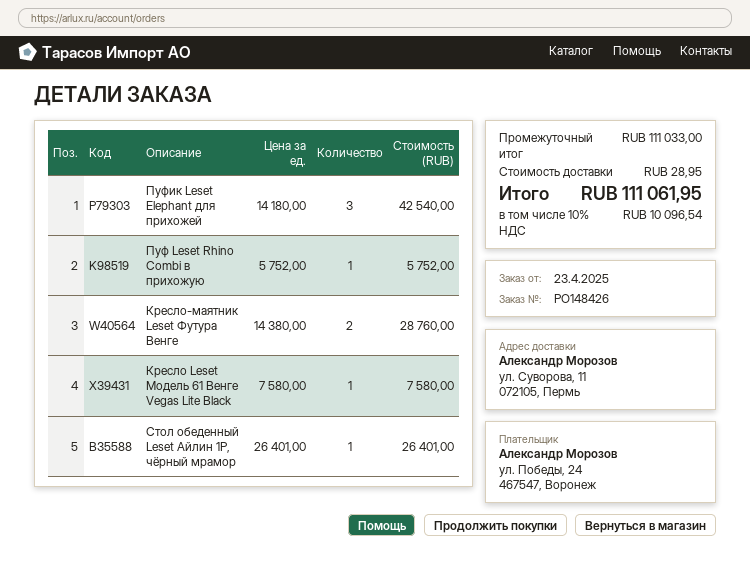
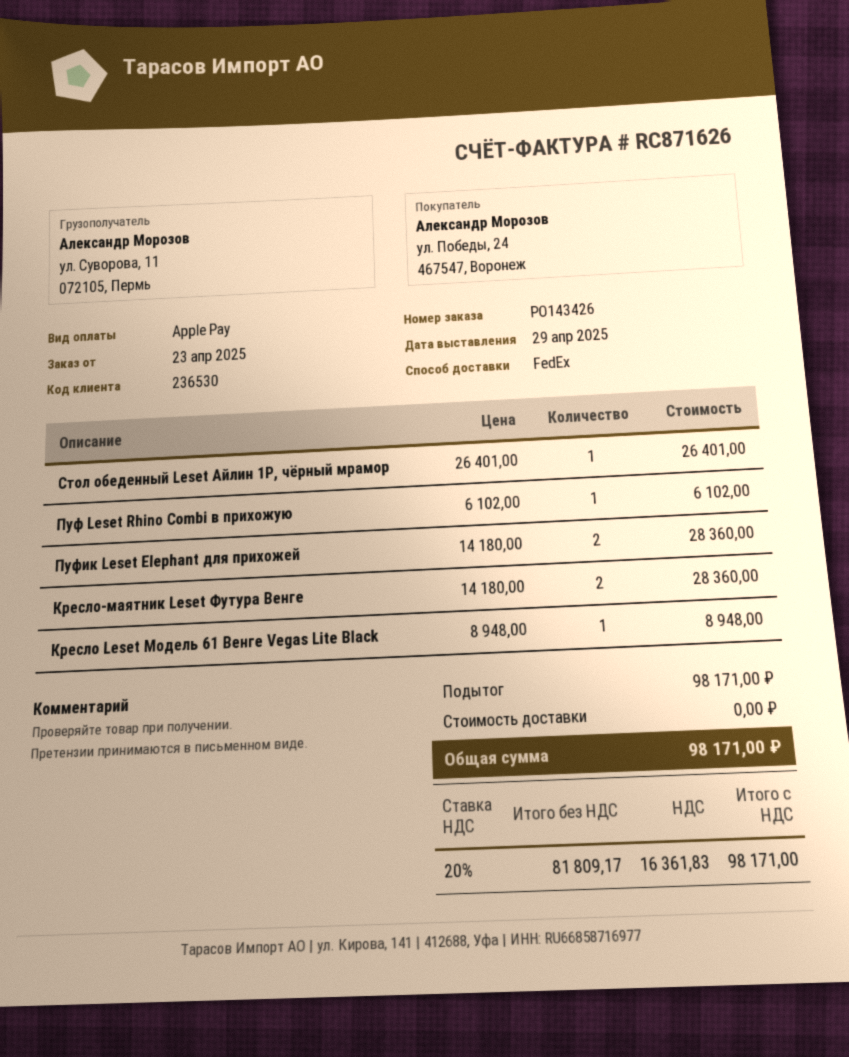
order number: PO148426 -> PO143426
Пуфик Leset Elephant для прихожей: 3 x 14180.00 = 42540.00 -> 2 x 14180.00 = 28360.00
Пуф Leset Rhino Combi в прихожую: 1 x 5752.00 = 5752.00 -> 1 x 6102.00 = 6102.00
Кресло-маятник Leset Футура Венге: 2 x 14380.00 = 28760.00 -> 2 x 14180.00 = 28360.00
Кресло Leset Модель 61 Венге Vegas Lite Black: 1 x 7580.00 = 7580.00 -> 1 x 8948.00 = 8948.00
subtotal: 111033.00 -> 98171.00
shipping: 28.95 -> 0.00
tax: 10% = 10096.54 -> 20% = 16361.83
total: 111061.95 -> 98171.00

